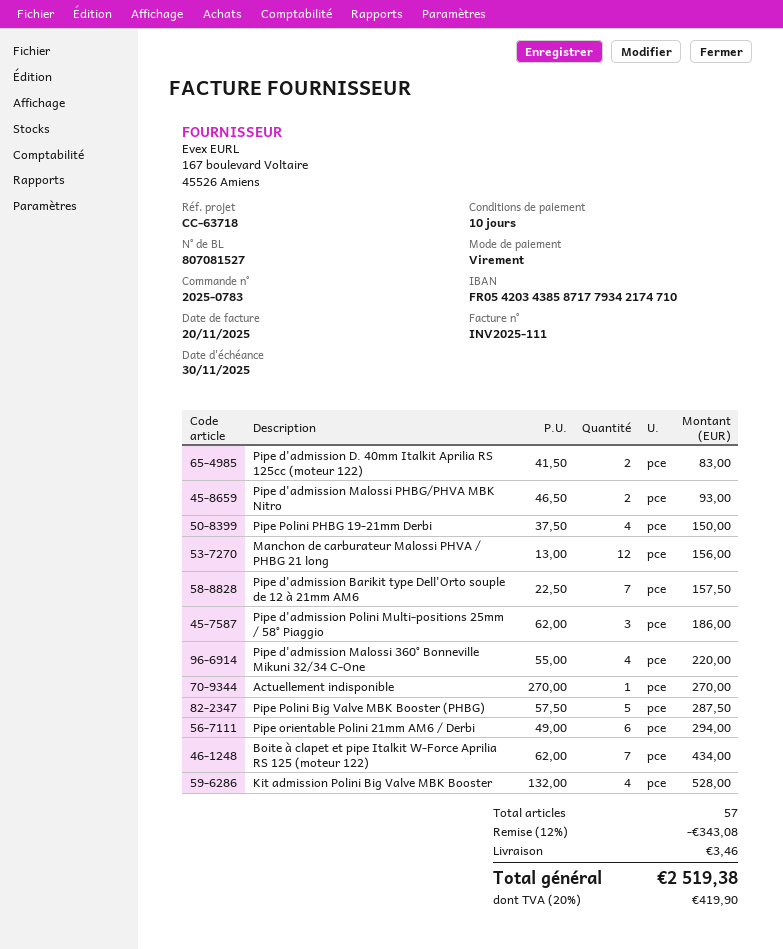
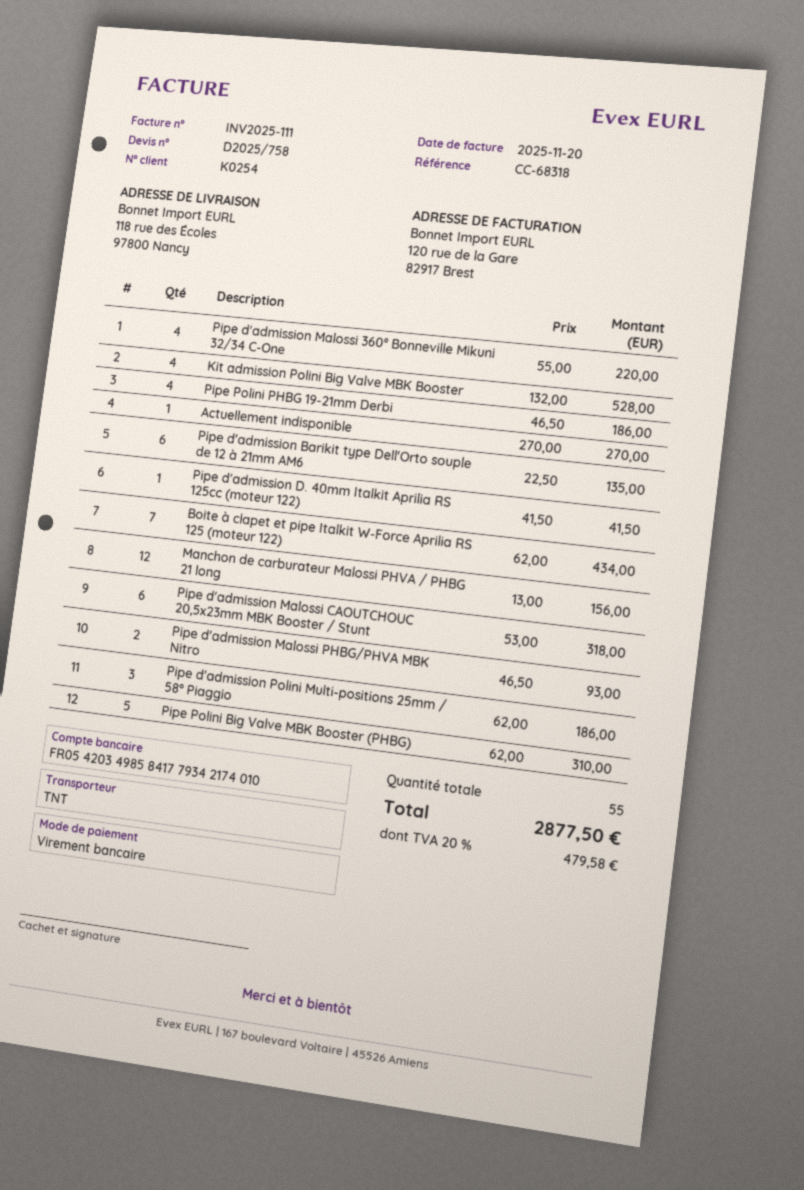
reference: CC-63718 -> CC-68318
bank account: FR0542034385871779342174710 -> FR0542034985841779342174010
Pipe d'admission D. 40mm Italkit Aprilia RS 125cc (moteur 122): 2 x 41.50 = 83.00 -> 1 x 41.50 = 41.50
Pipe Polini PHBG 19-21mm Derbi: 4 x 37.50 = 150.00 -> 4 x 46.50 = 186.00
Pipe d'admission Barikit type Dell'Orto souple de 12 à 21mm AM6: 7 x 22.50 = 157.50 -> 6 x 22.50 = 135.00
Pipe Polini Big Valve MBK Booster (PHBG): 5 x 57.50 = 287.50 -> 5 x 62.00 = 310.00
Pipe orientable Polini 21mm AM6 / Derbi: 6 x 49.00 = 294.00 -> none
Pipe d'admission Malossi CAOUTCHOUC 20,5x23mm MBK Booster / Stunt: none -> 6 x 53.00 = 318.00
total quantity: 57 -> 55
discount: 12% = 343.08 -> none
shipping: 3.46 -> none
tax: 20% = 419.90 -> 20% = 479.58
total: 2519.38 -> 2877.50

